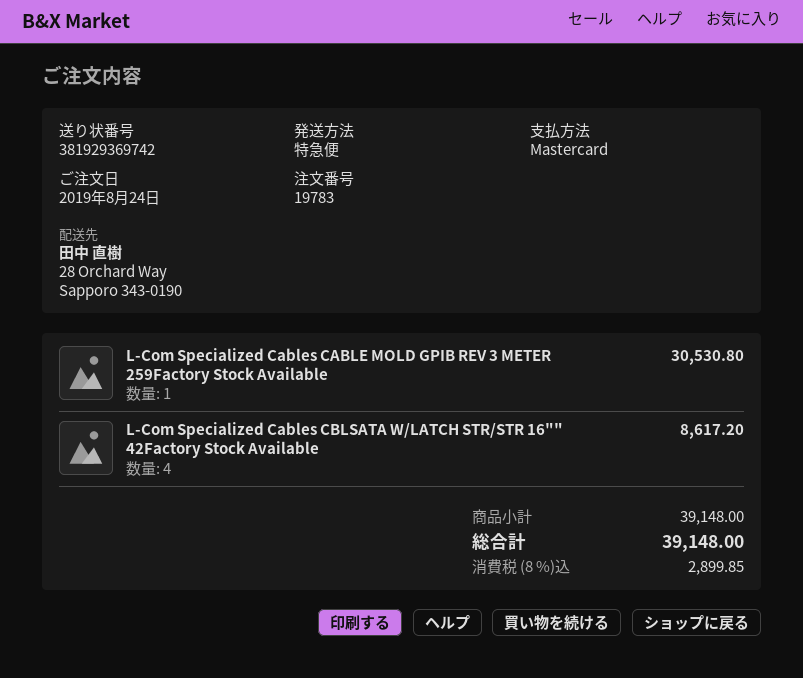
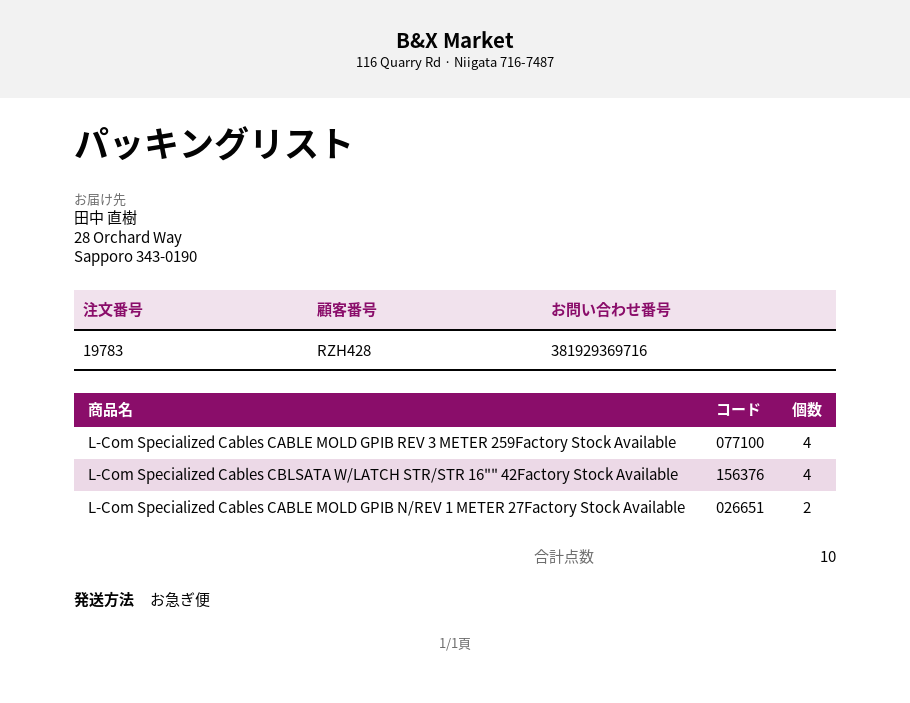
tracking number: 381929369742 -> 381929369716
L-Com Specialized Cables CABLE MOLD GPIB REV 3 METER 259Factory Stock Available: 1 -> 4
L-Com Specialized Cables CABLE MOLD GPIB N/REV 1 METER 27Factory Stock Available: none -> 2

